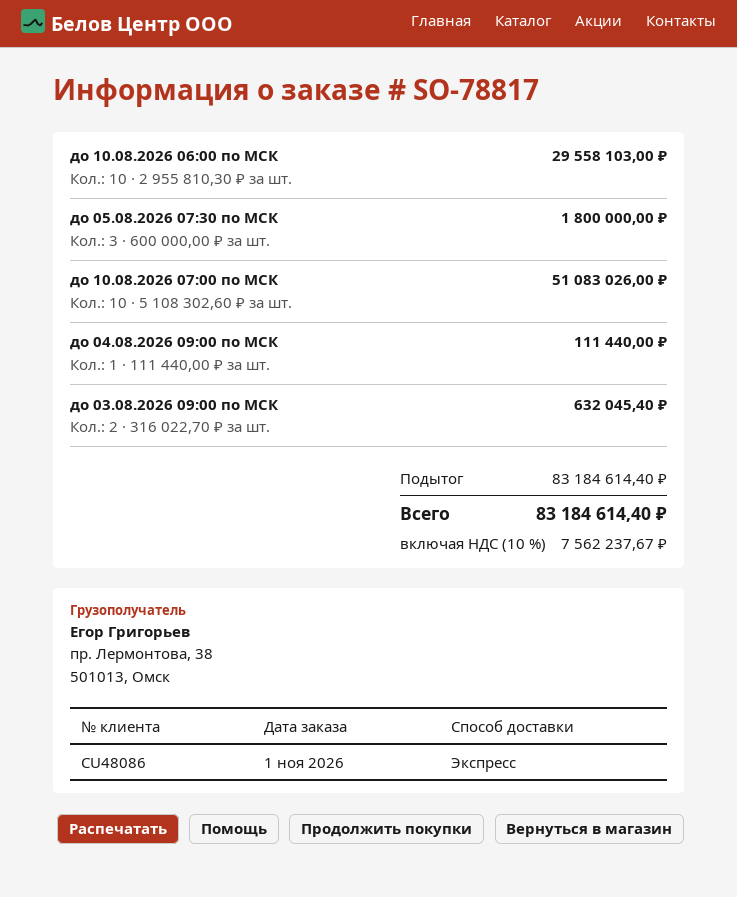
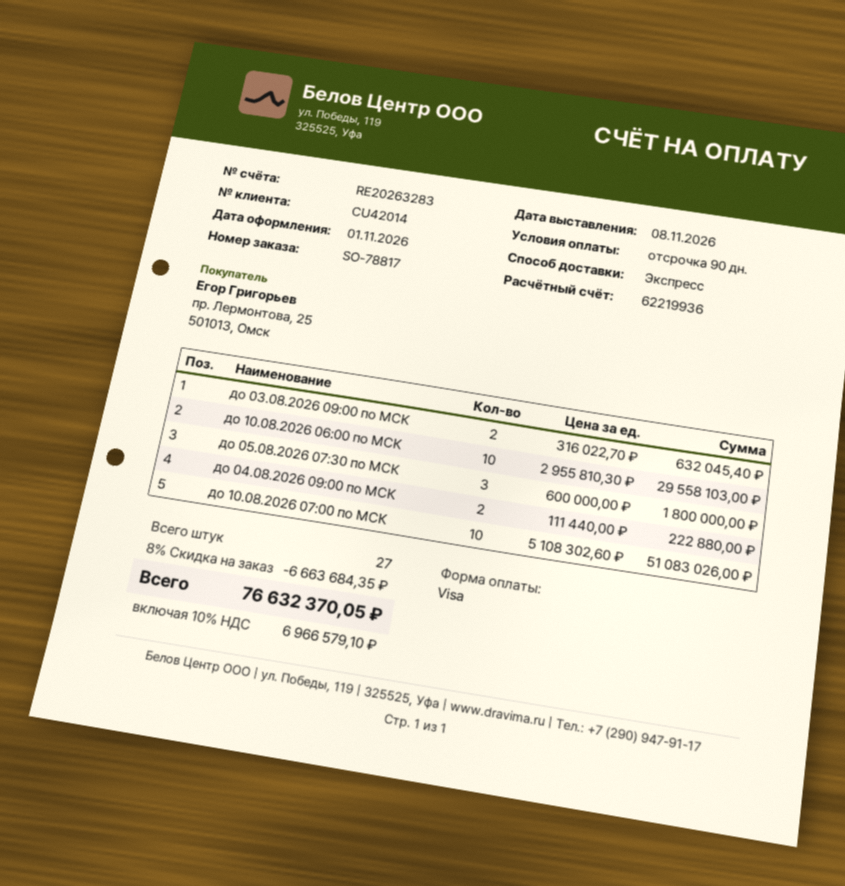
customer number: CU48086 -> CU42014
до 04.08.2026 09:00 по МСК: 1 x 111440.00 = 111440.00 -> 2 x 111440.00 = 222880.00
discount: none -> 8% = 6663684.35
tax: 10% = 7562237.67 -> 10% = 6966579.10
total: 83184614.40 -> 76632370.05

